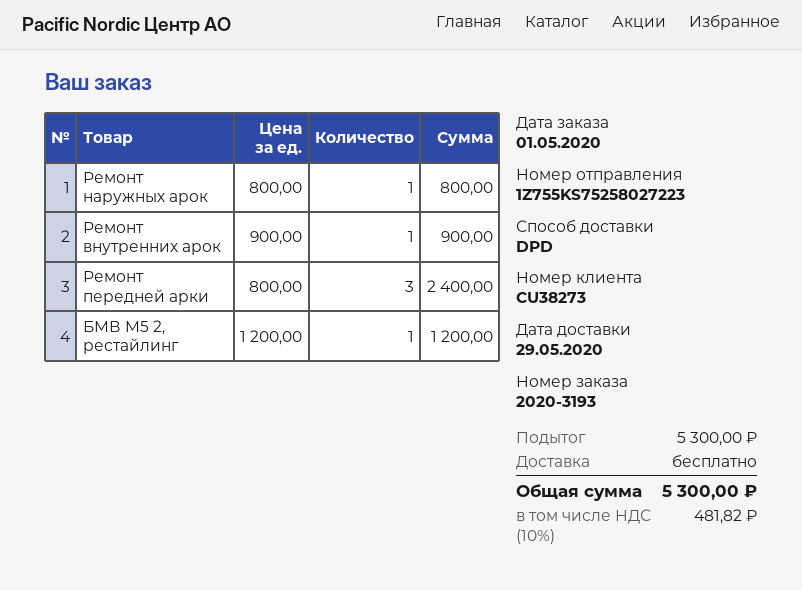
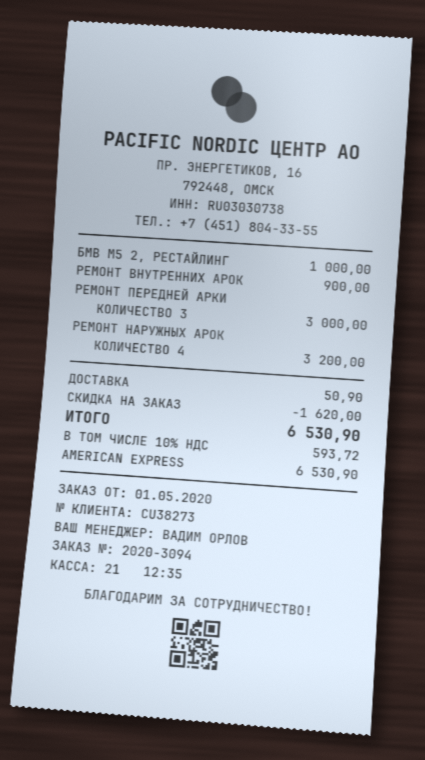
order number: 2020-3193 -> 2020-3094
Ремонт наружных арок: 1 for 800.00 -> 4 for 3200.00
Ремонт передней арки: 3 for 2400.00 -> 3 for 3000.00
БМВ М5 2, рестайлинг: 1 for 1200.00 -> 1 for 1000.00
discount: none -> 1620.00
shipping: 0.00 -> 50.90
tax: 10% = 481.82 -> 10% = 593.72
total: 5300.00 -> 6530.90

